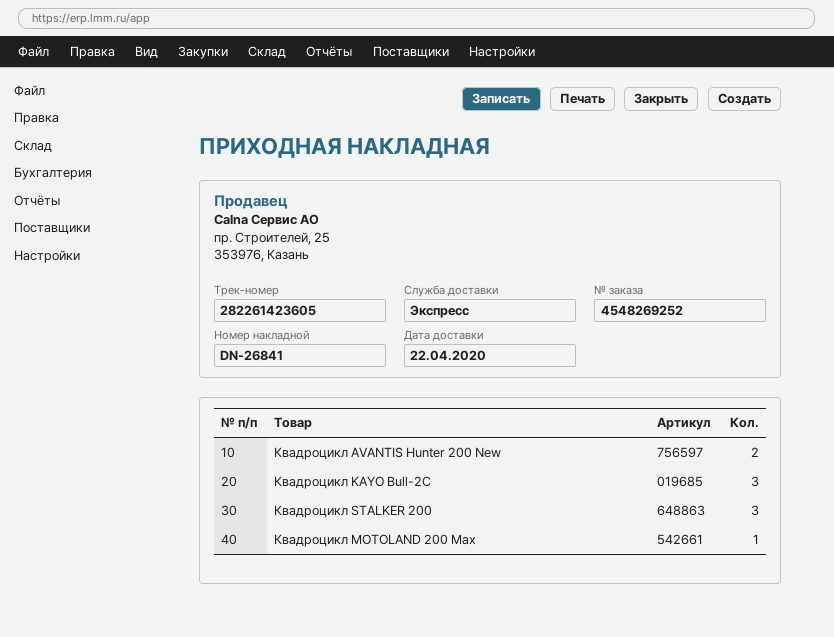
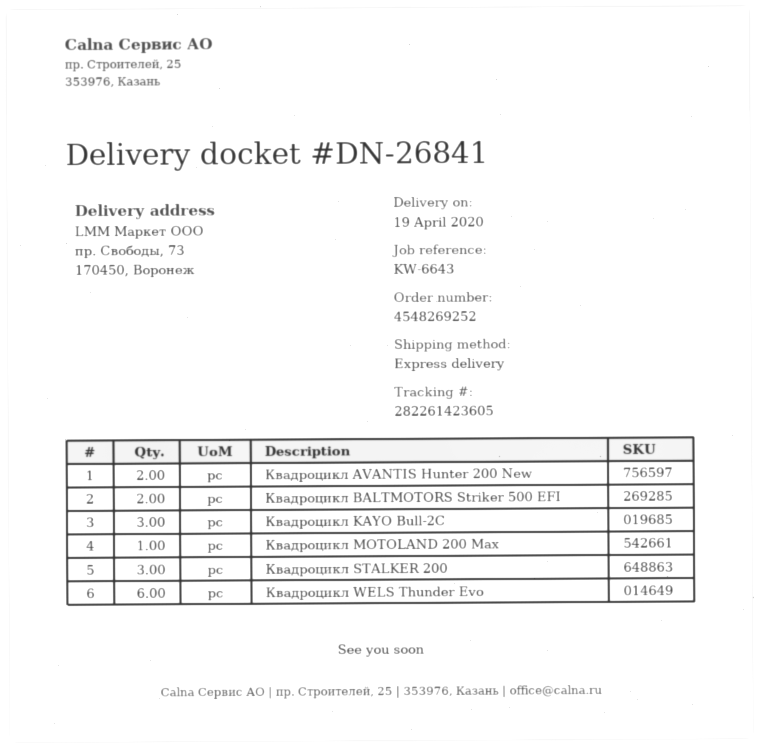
delivery date: 2020-04-22 -> 2020-04-19
Квадроцикл BALTMOTORS Striker 500 EFI: none -> 2
Квадроцикл WELS Thunder Evo: none -> 6

